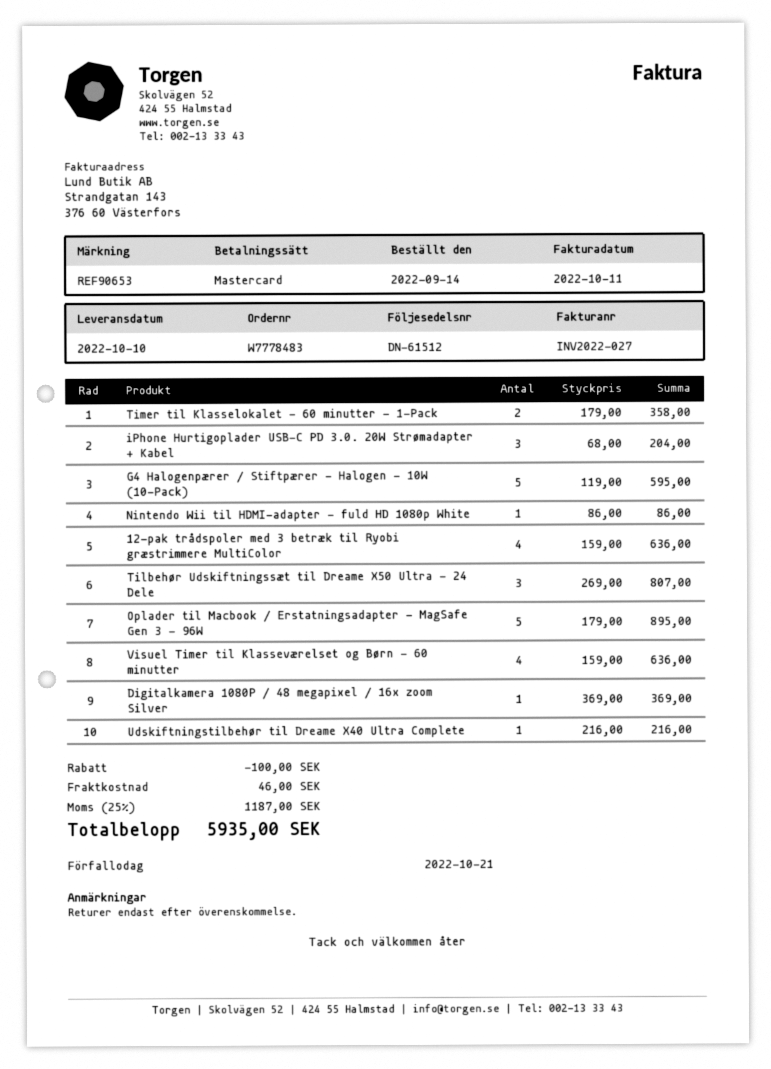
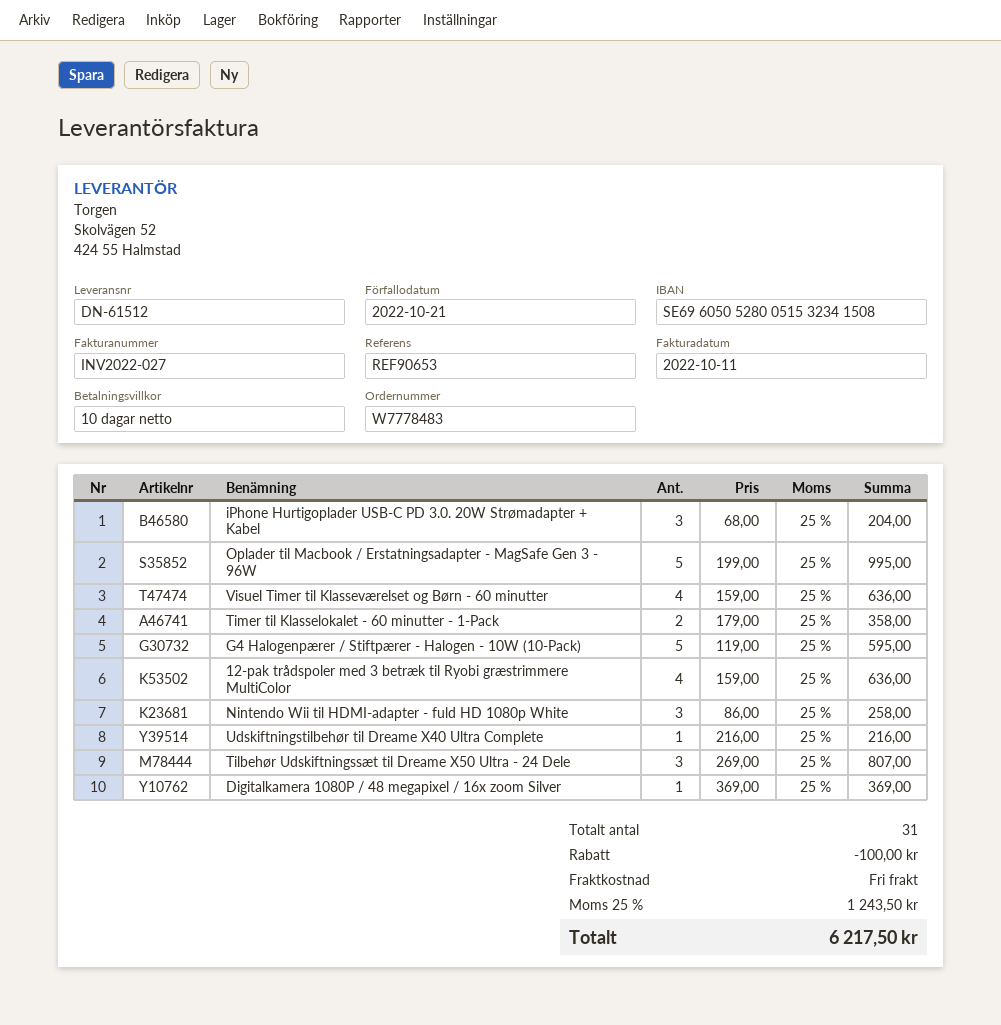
Nintendo Wii til HDMI-adapter - fuld HD 1080p White: 1 x 86.00 = 86.00 -> 3 x 86.00 = 258.00
Oplader til Macbook / Erstatningsadapter - MagSafe Gen 3 - 96W: 5 x 179.00 = 895.00 -> 5 x 199.00 = 995.00
shipping: 46.00 -> 0.00
tax: 25% = 1187.00 -> 25% = 1243.50
total: 5935.00 -> 6217.50

